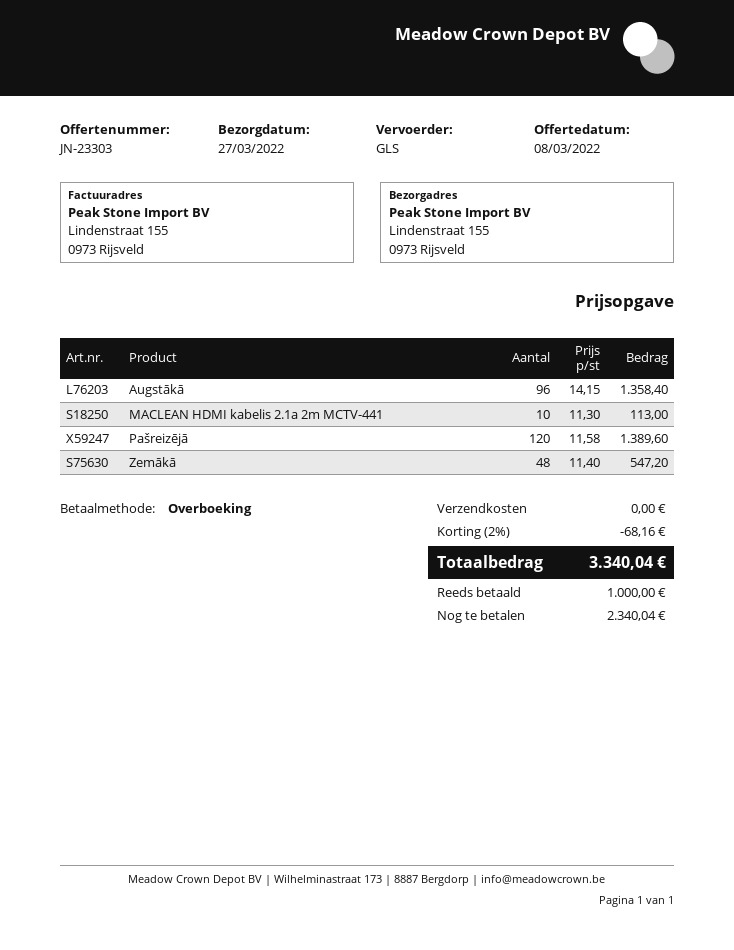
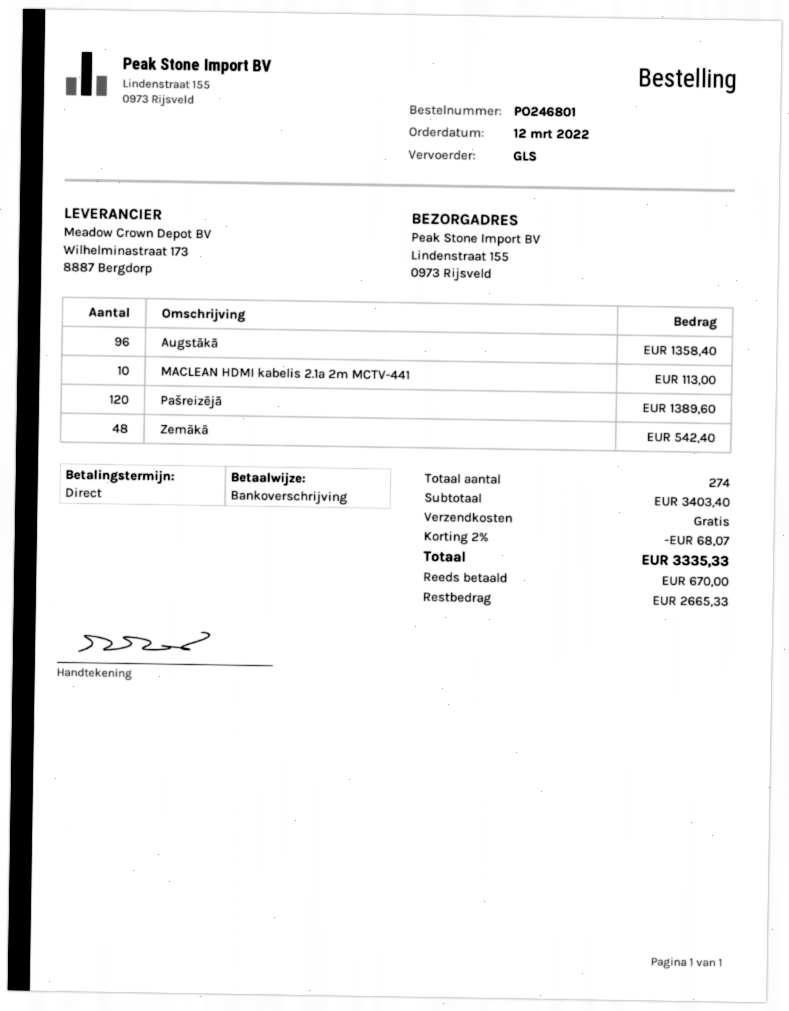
Zemākā: 48 for 547.20 -> 48 for 542.40
discount: 2% = 68.16 -> 2% = 68.07
total: 3340.04 -> 3335.33
deposit: 1000.00 -> 670.00
balance: 2340.04 -> 2665.33

